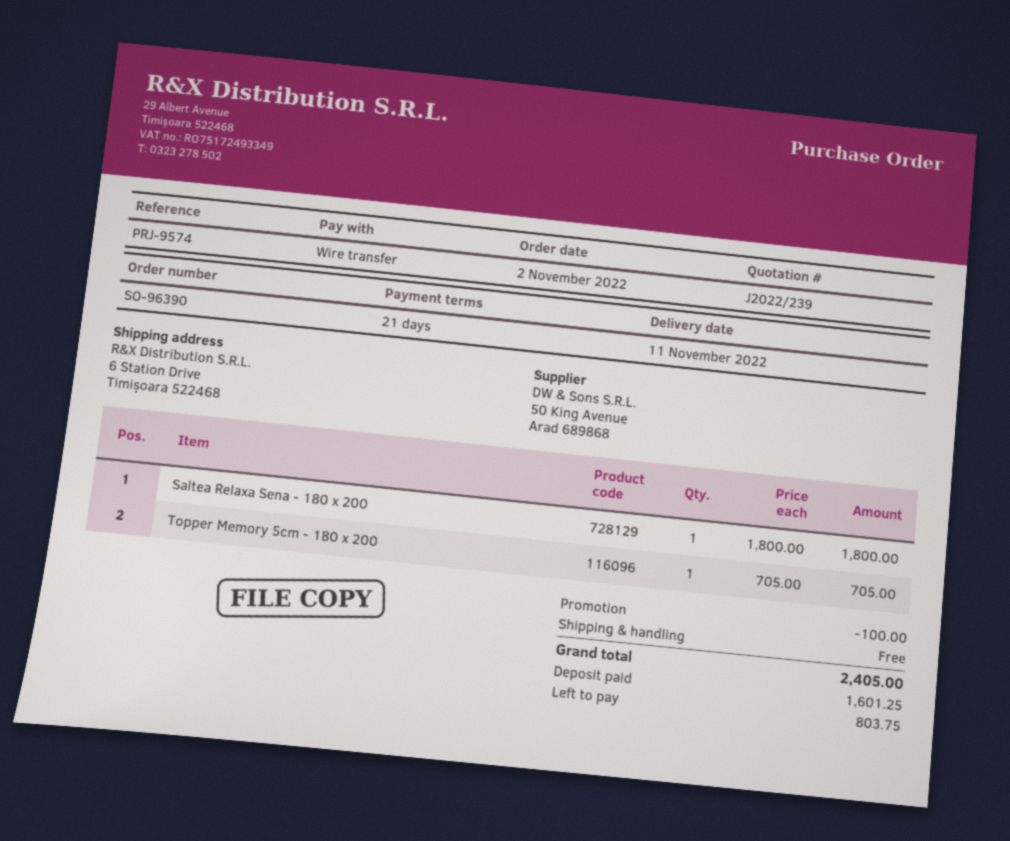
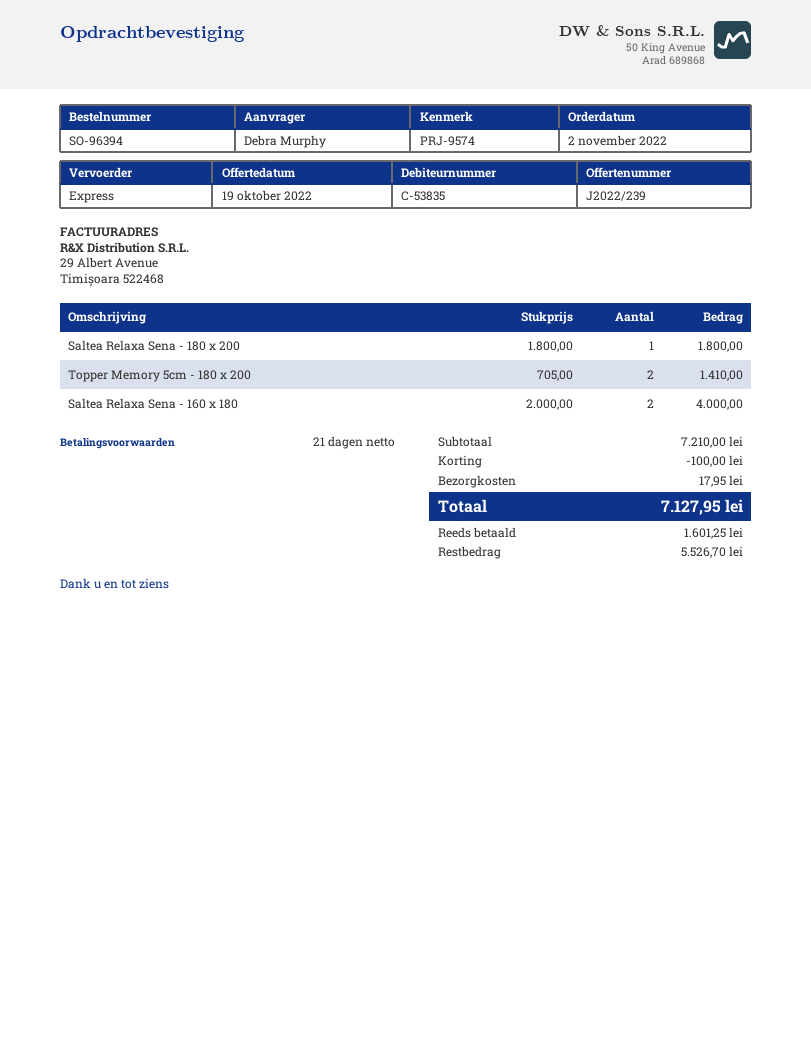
order number: SO-96390 -> SO-96394
Topper Memory 5cm - 180 x 200: 1 x 705.00 = 705.00 -> 2 x 705.00 = 1410.00
Saltea Relaxa Sena - 160 x 180: none -> 2 x 2000.00 = 4000.00
shipping: 0.00 -> 17.95
total: 2405.00 -> 7127.95
balance: 803.75 -> 5526.70

